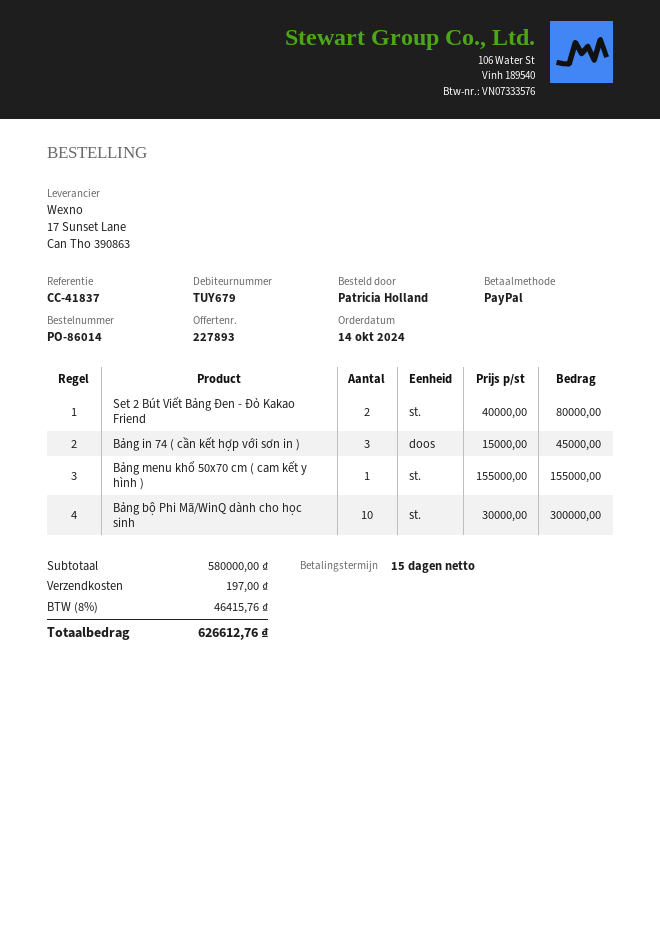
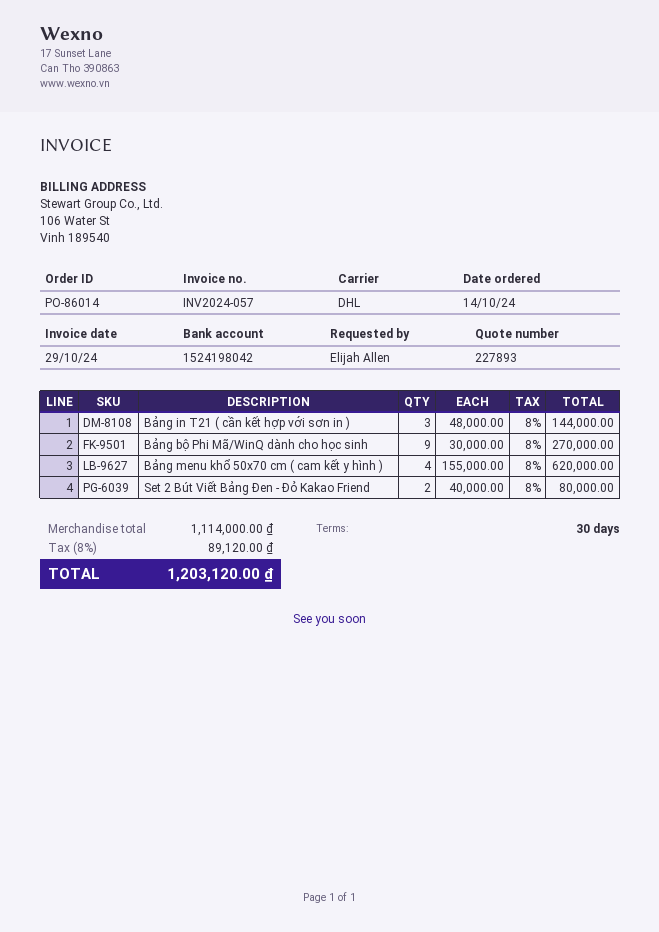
payment terms: 15 days -> 30 days
ordered by: Patricia Holland -> Elijah Allen
Bảng in 74 ( cần kết hợp với sơn in ): 3 x 15000.00 = 45000.00 -> none
Bảng menu khổ 50x70 cm ( cam kết y hình ): 1 x 155000.00 = 155000.00 -> 4 x 155000.00 = 620000.00
Bảng bộ Phi Mã/WinQ dành cho học sinh: 10 x 30000.00 = 300000.00 -> 9 x 30000.00 = 270000.00
Bảng in T21 ( cần kết hợp với sơn in ): none -> 3 x 48000.00 = 144000.00
subtotal: 580000.00 -> 1114000.00
shipping: 197.00 -> none
tax: 8% = 46415.76 -> 8% = 89120.00
total: 626612.76 -> 1203120.00

